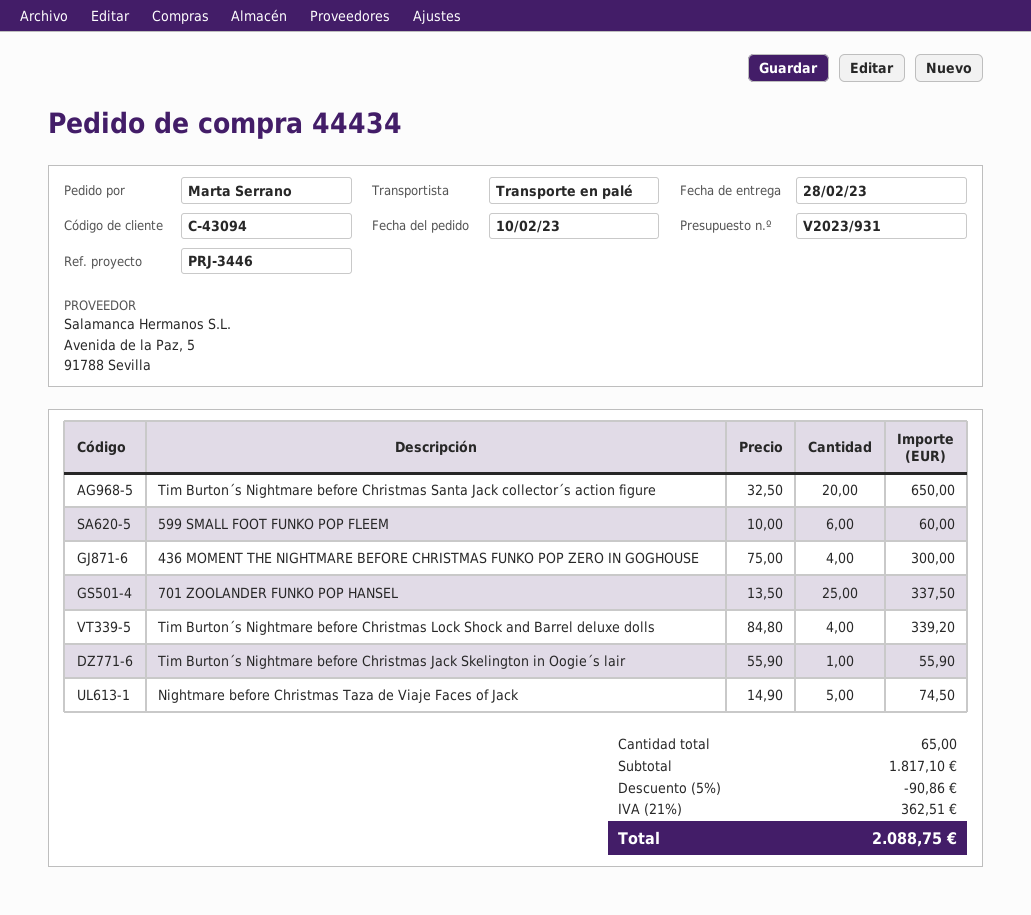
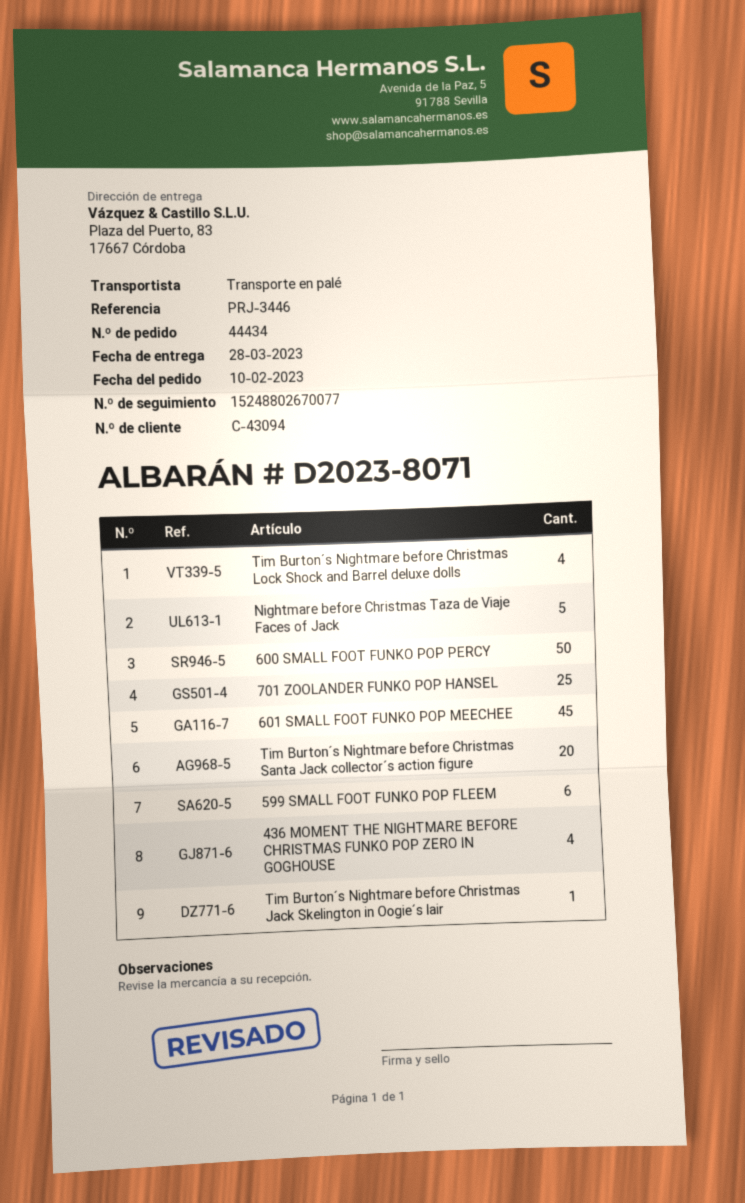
delivery date: 2023-02-28 -> 2023-03-28
600 SMALL FOOT FUNKO POP PERCY: none -> 50
601 SMALL FOOT FUNKO POP MEECHEE: none -> 45

